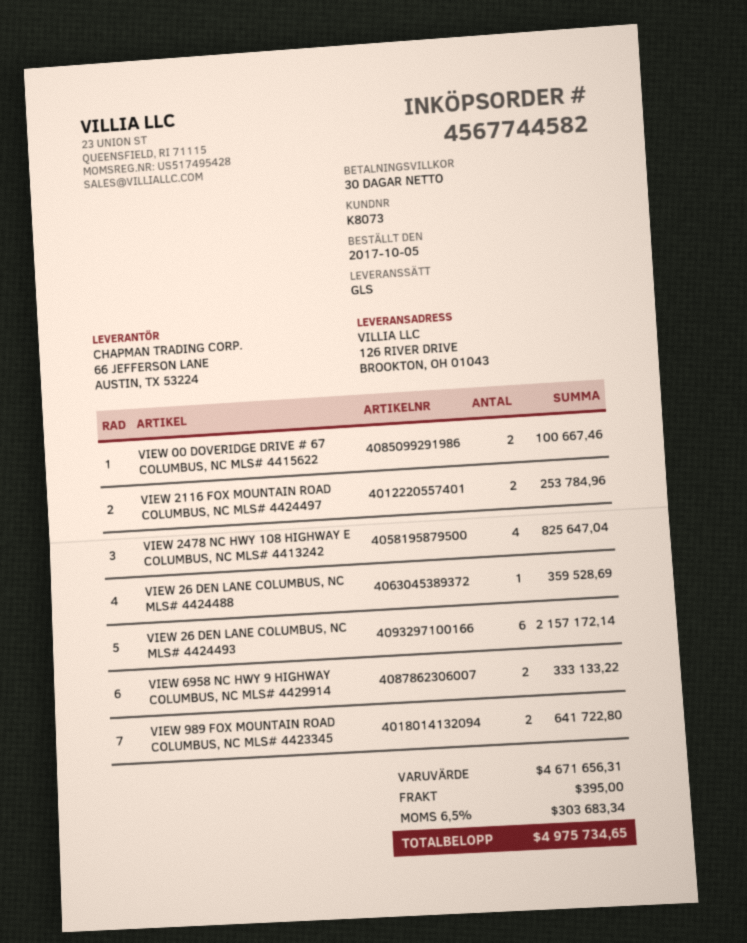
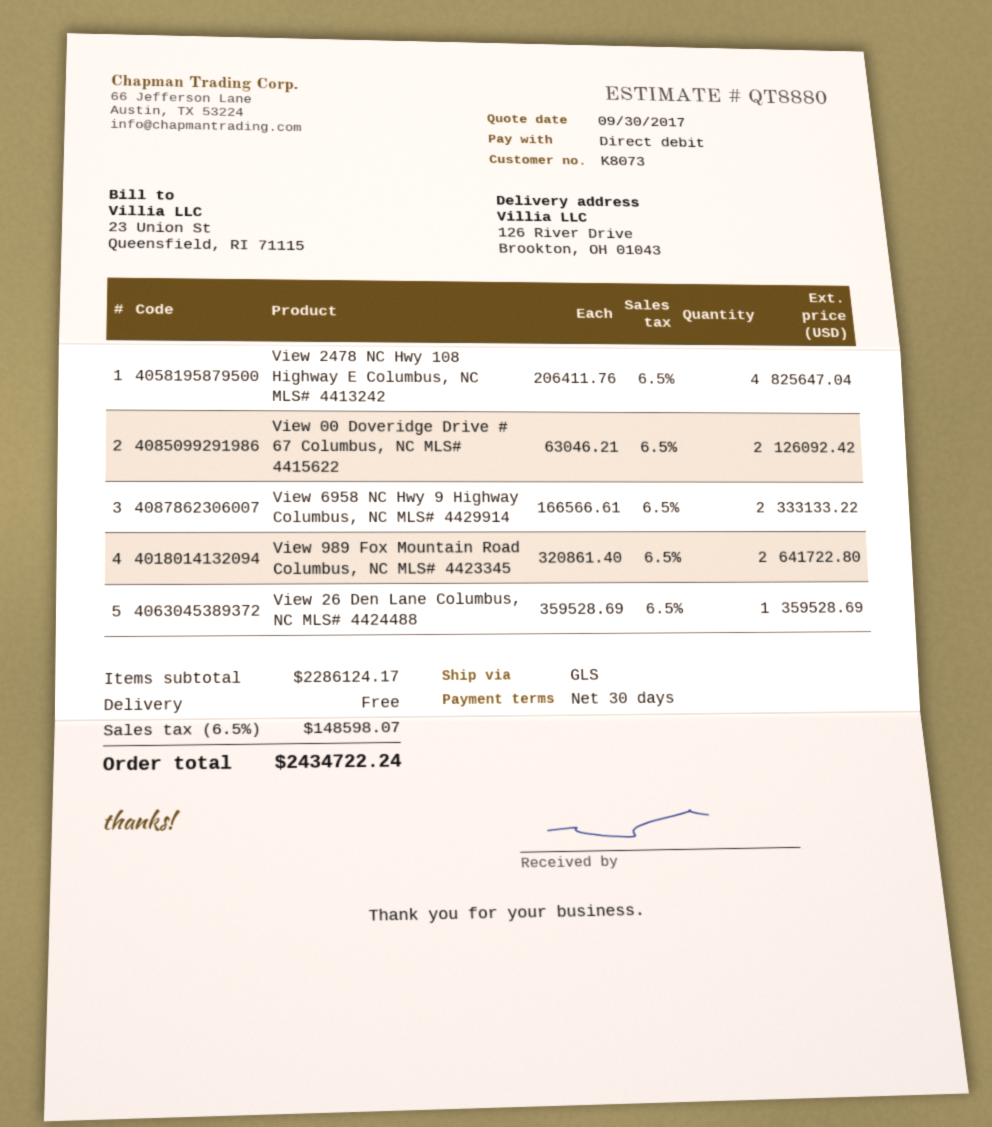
VIEW 00 DOVERIDGE DRIVE # 67 COLUMBUS, NC MLS# 4415622: 2 for 100667.46 -> 2 for 126092.42
VIEW 2116 FOX MOUNTAIN ROAD COLUMBUS, NC MLS# 4424497: 2 for 253784.96 -> none
VIEW 26 DEN LANE COLUMBUS, NC MLS# 4424493: 6 for 2157172.14 -> none
subtotal: 4671656.31 -> 2286124.17
shipping: 395.00 -> 0.00
tax: 6.5% = 303683.34 -> 6.5% = 148598.07
total: 4975734.65 -> 2434722.24

